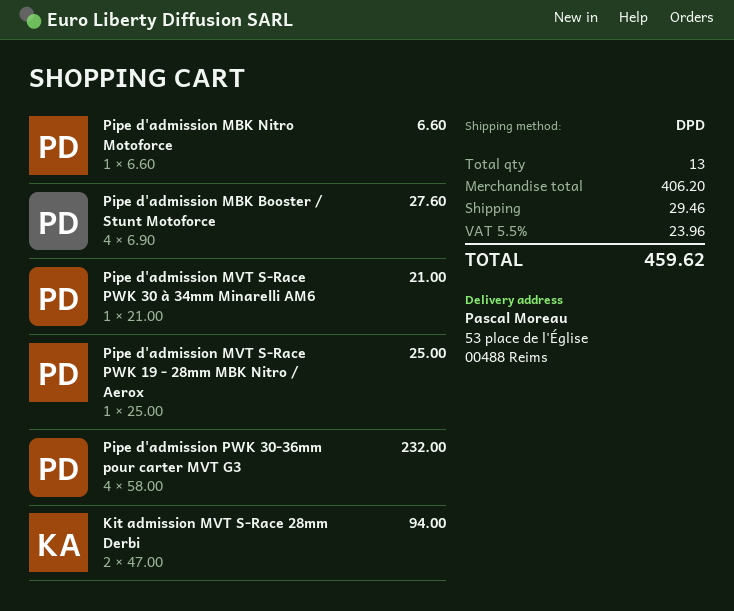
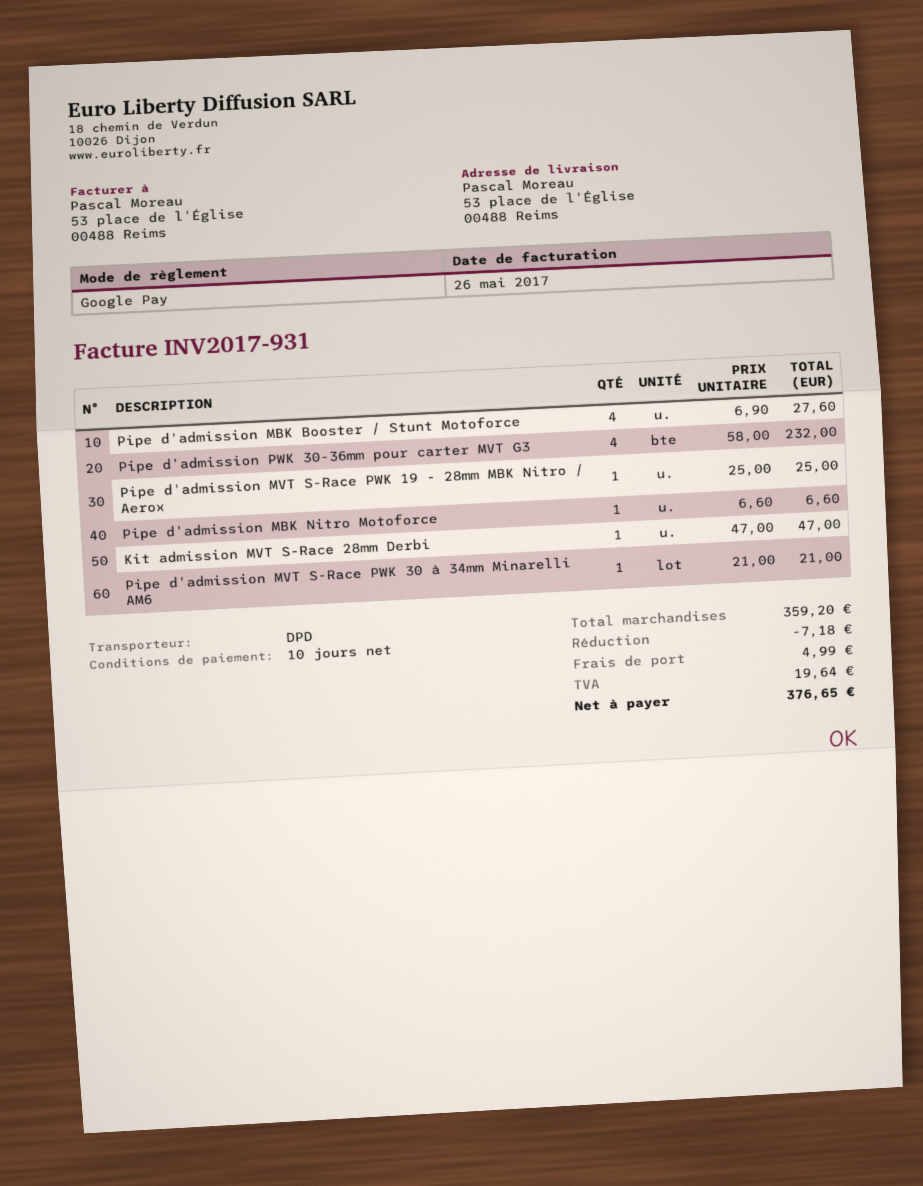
Kit admission MVT S-Race 28mm Derbi: 2 x 47.00 = 94.00 -> 1 x 47.00 = 47.00
subtotal: 406.20 -> 359.20
discount: none -> 7.18
shipping: 29.46 -> 4.99
tax: 23.96 -> 19.64
total: 459.62 -> 376.65

